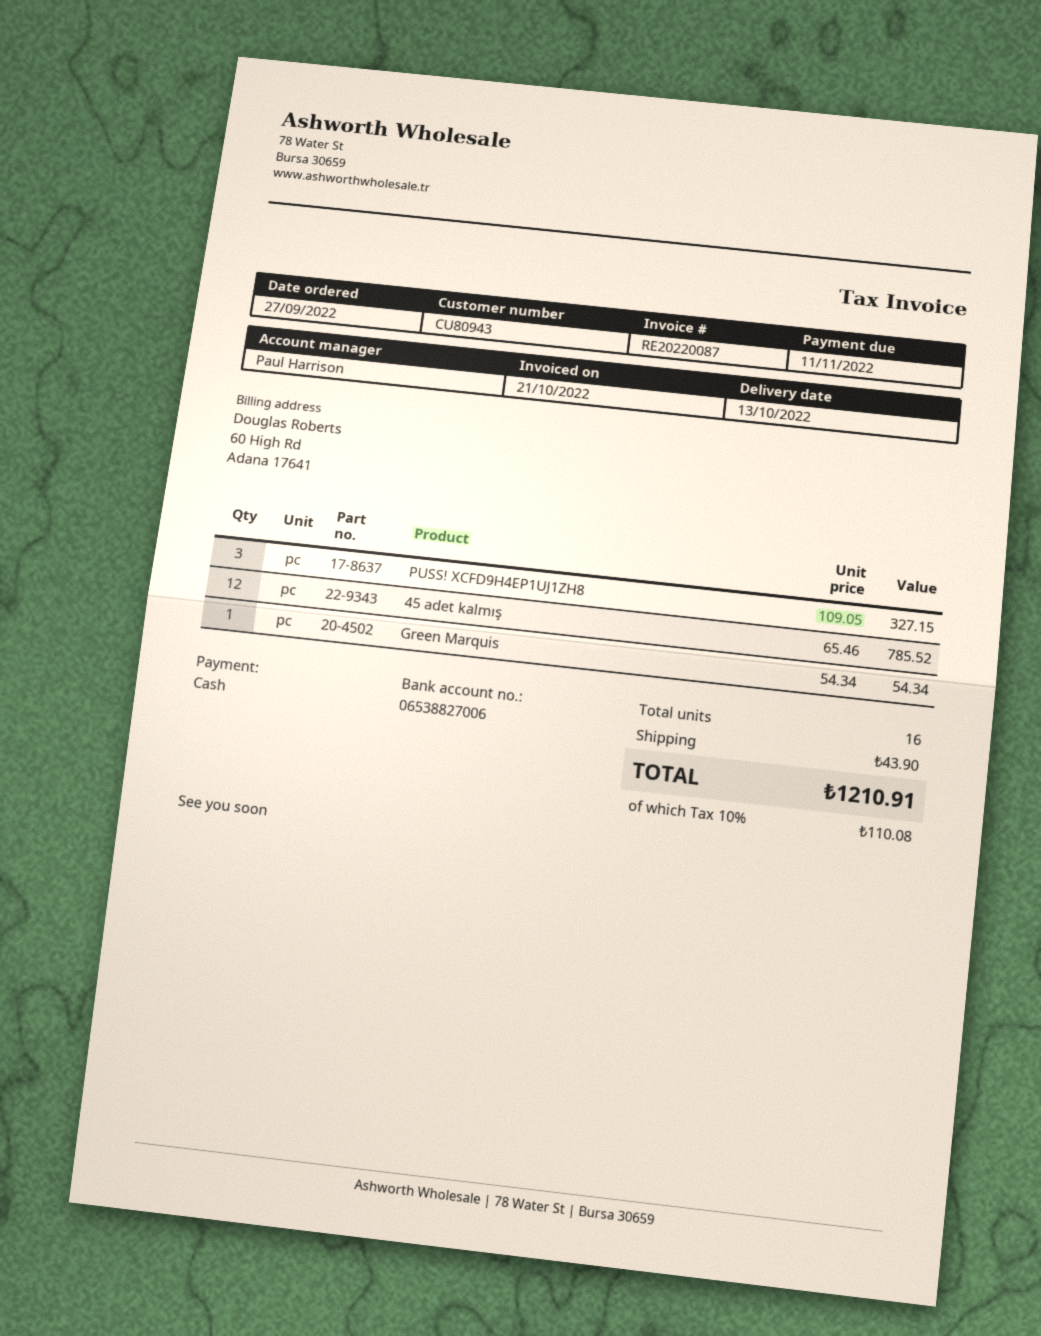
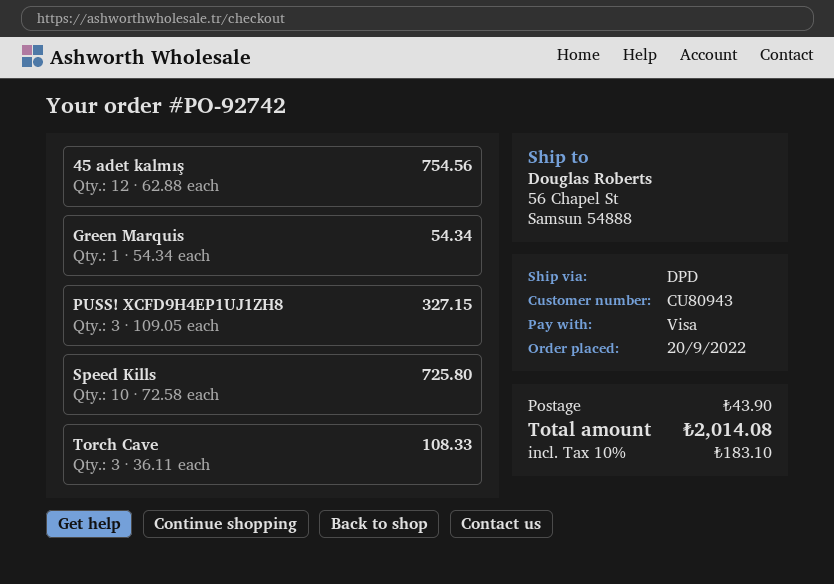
order date: 2022-09-27 -> 2022-09-20
payment method: cash -> Visa
45 adet kalmış: 12 x 65.46 = 785.52 -> 12 x 62.88 = 754.56
Speed Kills: none -> 10 x 72.58 = 725.80
Torch Cave: none -> 3 x 36.11 = 108.33
tax: 10% = 110.08 -> 10% = 183.10
total: 1210.91 -> 2014.08

